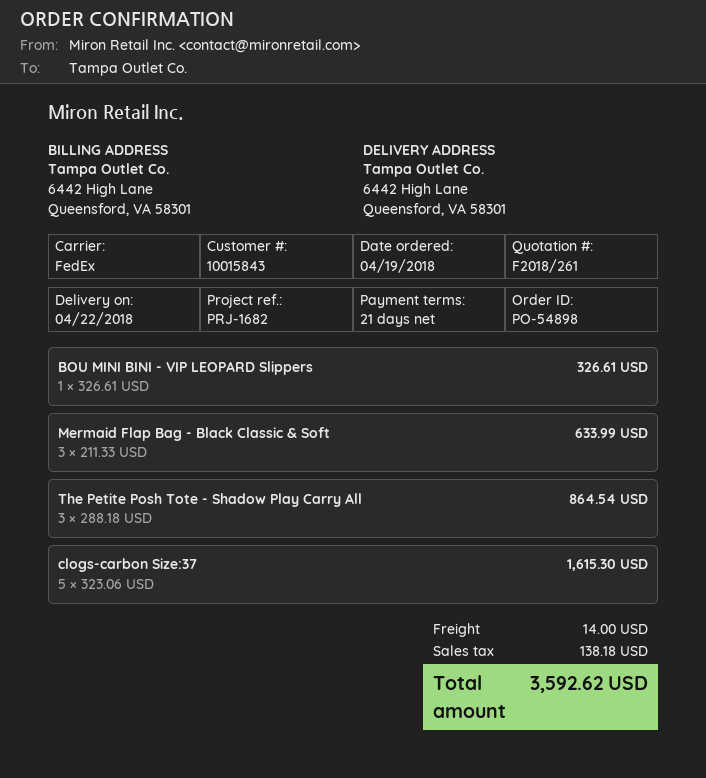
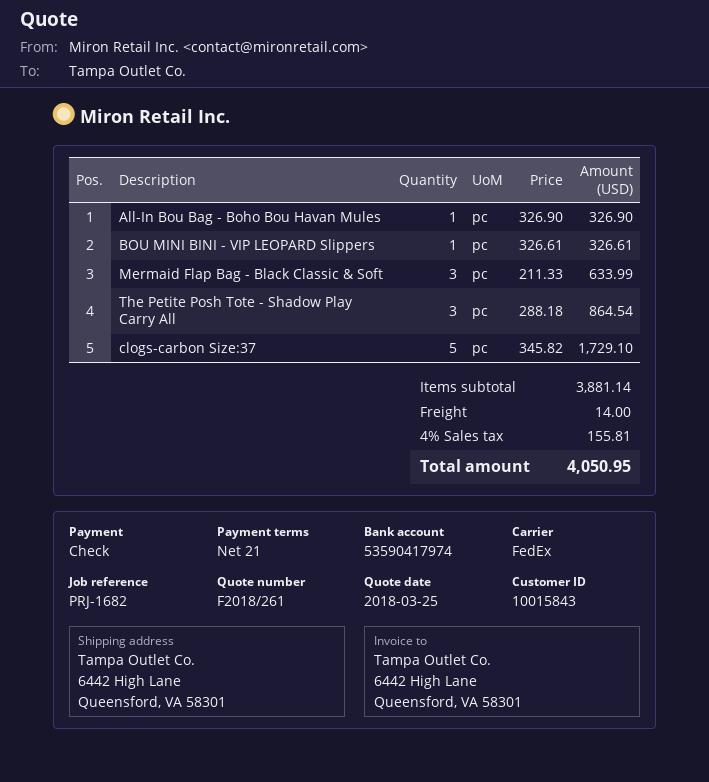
clogs-carbon Size:37: 5 x 323.06 = 1615.30 -> 5 x 345.82 = 1729.10
All-In Bou Bag - Boho Bou Havan Mules: none -> 1 x 326.90 = 326.90
tax: 138.18 -> 155.81
total: 3592.62 -> 4050.95

